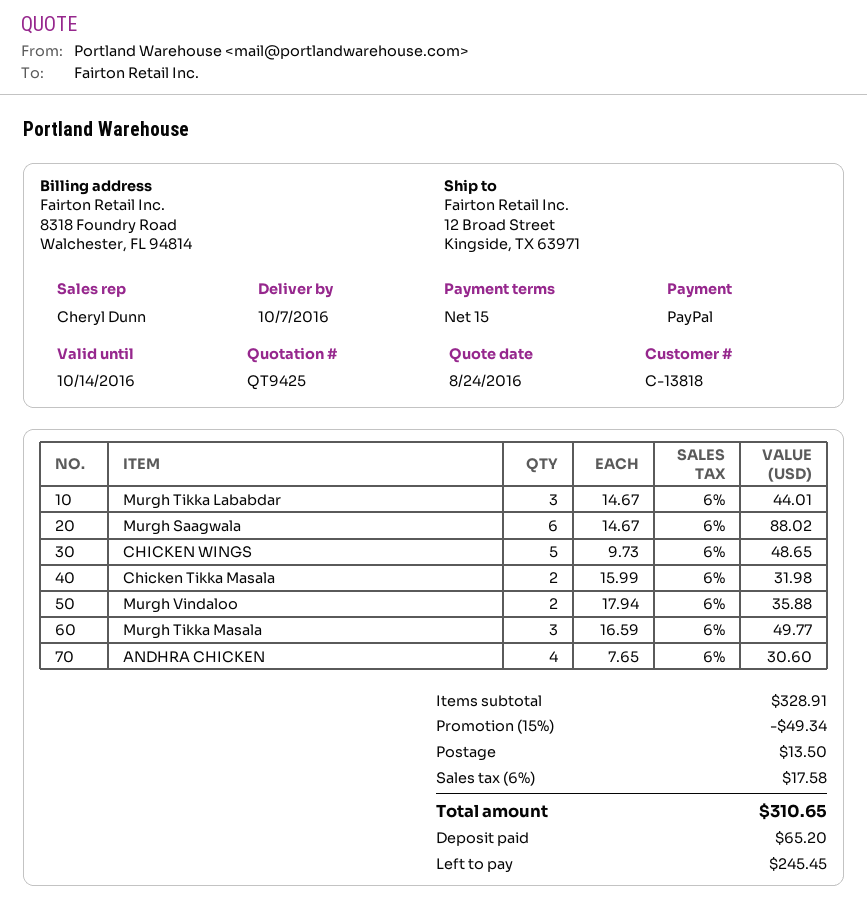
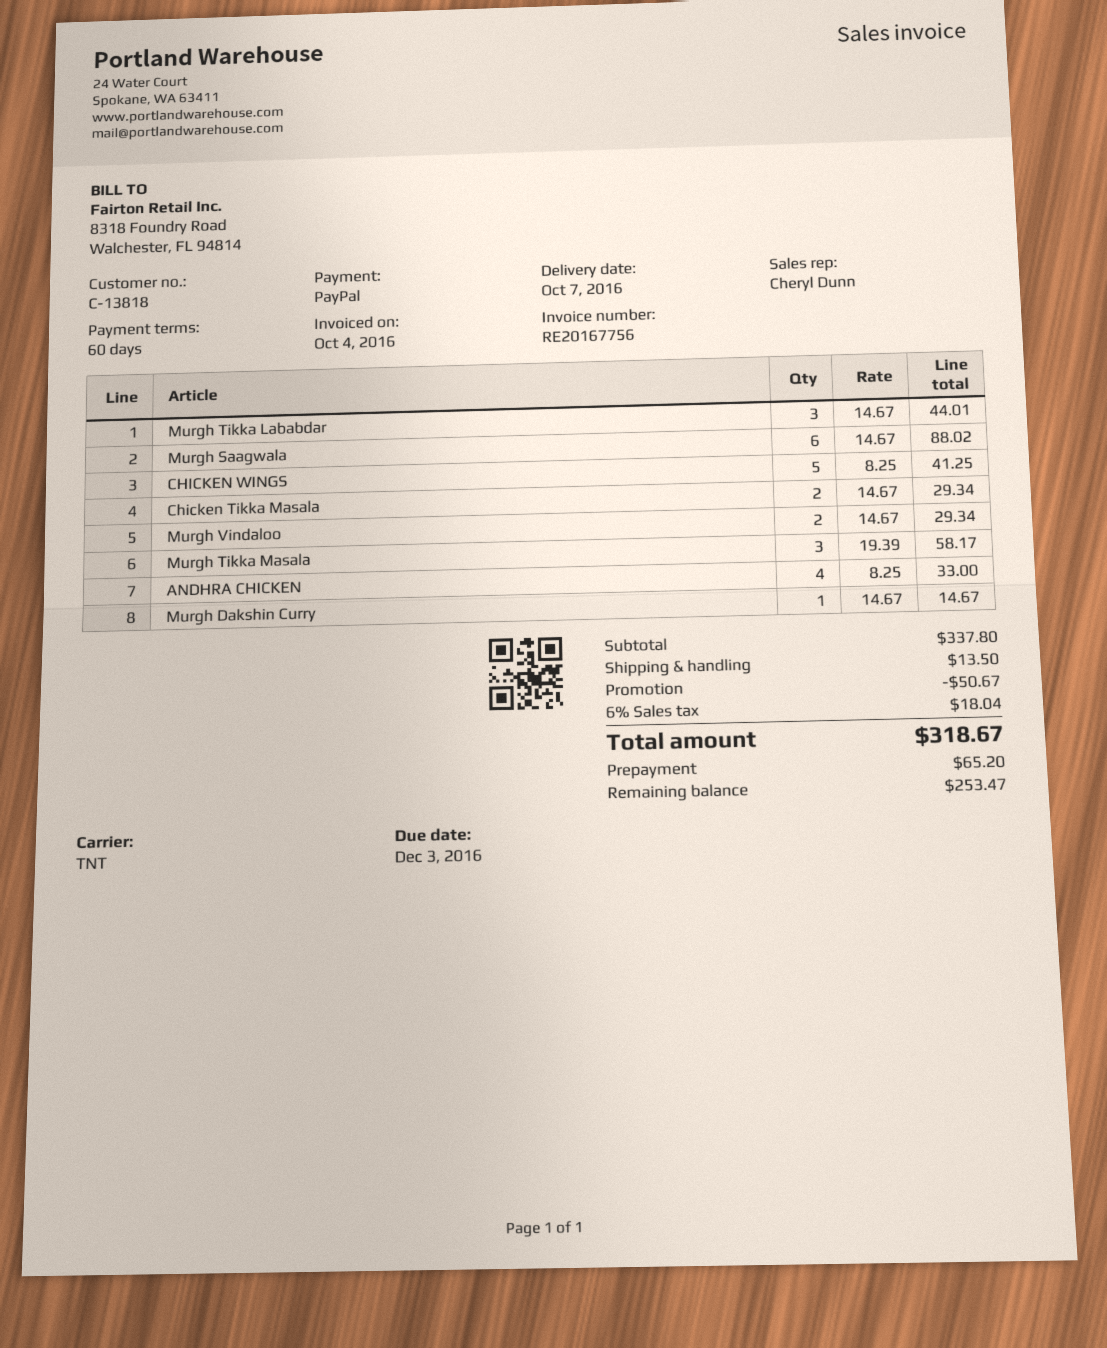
payment terms: 15 days -> 60 days
CHICKEN WINGS: 5 x 9.73 = 48.65 -> 5 x 8.25 = 41.25
Chicken Tikka Masala: 2 x 15.99 = 31.98 -> 2 x 14.67 = 29.34
Murgh Vindaloo: 2 x 17.94 = 35.88 -> 2 x 14.67 = 29.34
Murgh Tikka Masala: 3 x 16.59 = 49.77 -> 3 x 19.39 = 58.17
ANDHRA CHICKEN: 4 x 7.65 = 30.60 -> 4 x 8.25 = 33.00
Murgh Dakshin Curry: none -> 1 x 14.67 = 14.67
subtotal: 328.91 -> 337.80
discount: 49.34 -> 50.67
tax: 6% = 17.58 -> 6% = 18.04
total: 310.65 -> 318.67
balance: 245.45 -> 253.47

